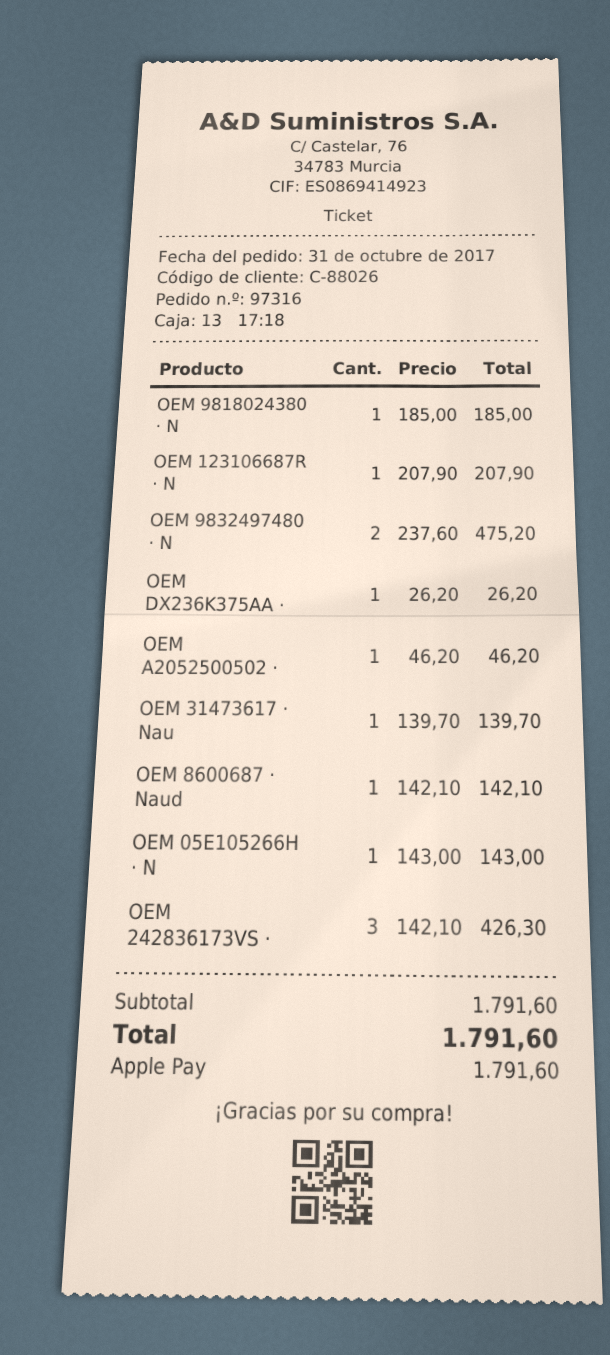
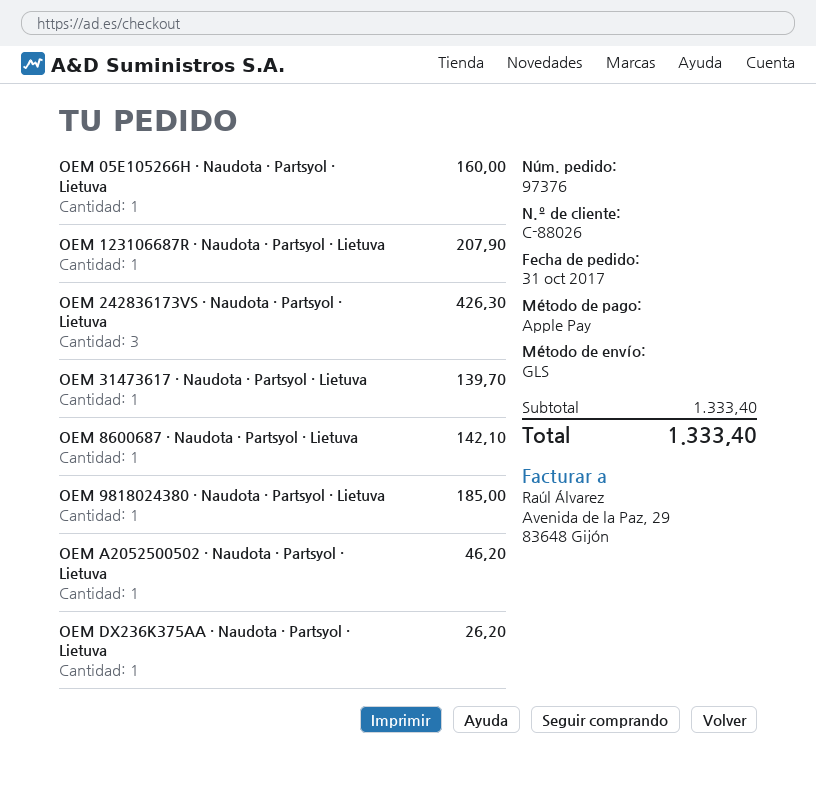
order number: 97316 -> 97376
OEM 9832497480 · N: 2 for 475.20 -> none
OEM 05E105266H · N: 1 for 143.00 -> 1 for 160.00
subtotal: 1791.60 -> 1333.40
total: 1791.60 -> 1333.40

